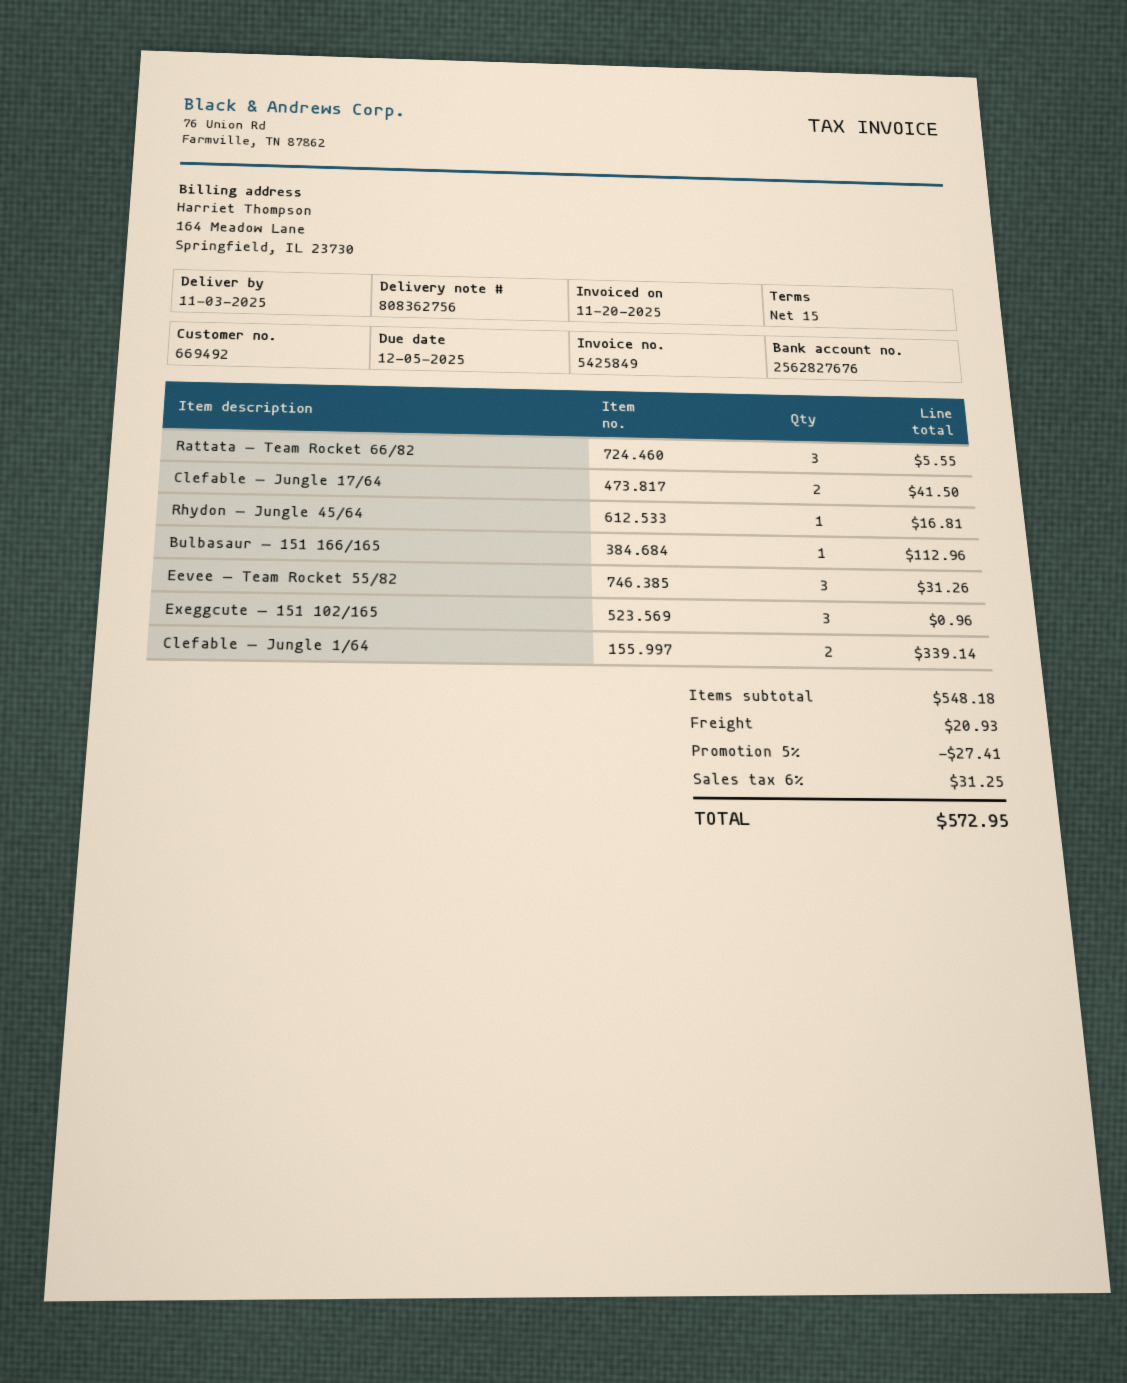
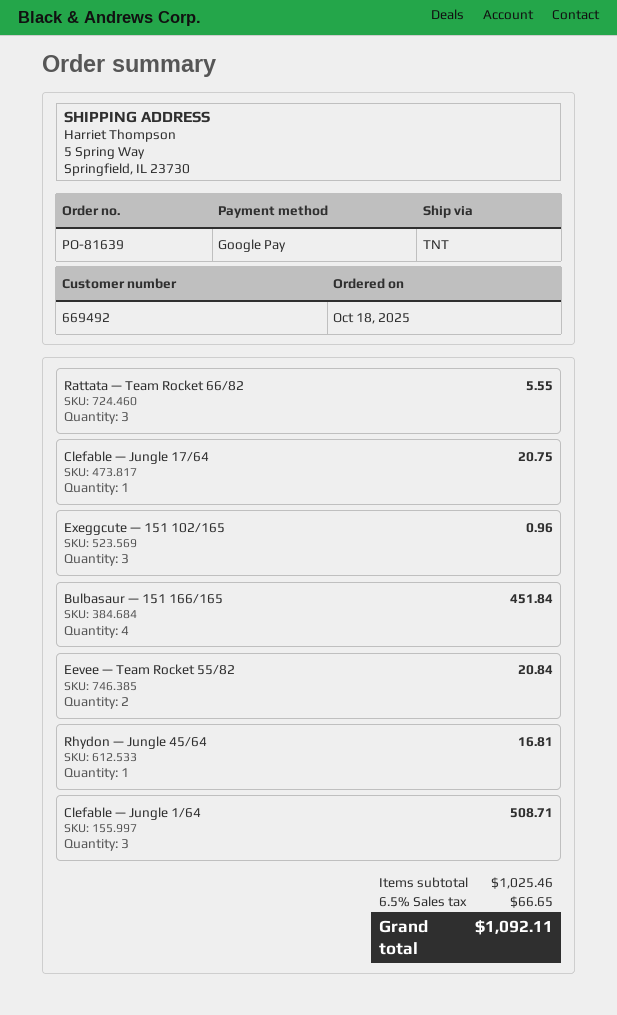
Clefable — Jungle 17/64: 2 for 41.50 -> 1 for 20.75
Bulbasaur — 151 166/165: 1 for 112.96 -> 4 for 451.84
Eevee — Team Rocket 55/82: 3 for 31.26 -> 2 for 20.84
Clefable — Jungle 1/64: 2 for 339.14 -> 3 for 508.71
subtotal: 548.18 -> 1025.46
discount: 5% = 27.41 -> none
shipping: 20.93 -> none
tax: 6% = 31.25 -> 6.5% = 66.65
total: 572.95 -> 1092.11

